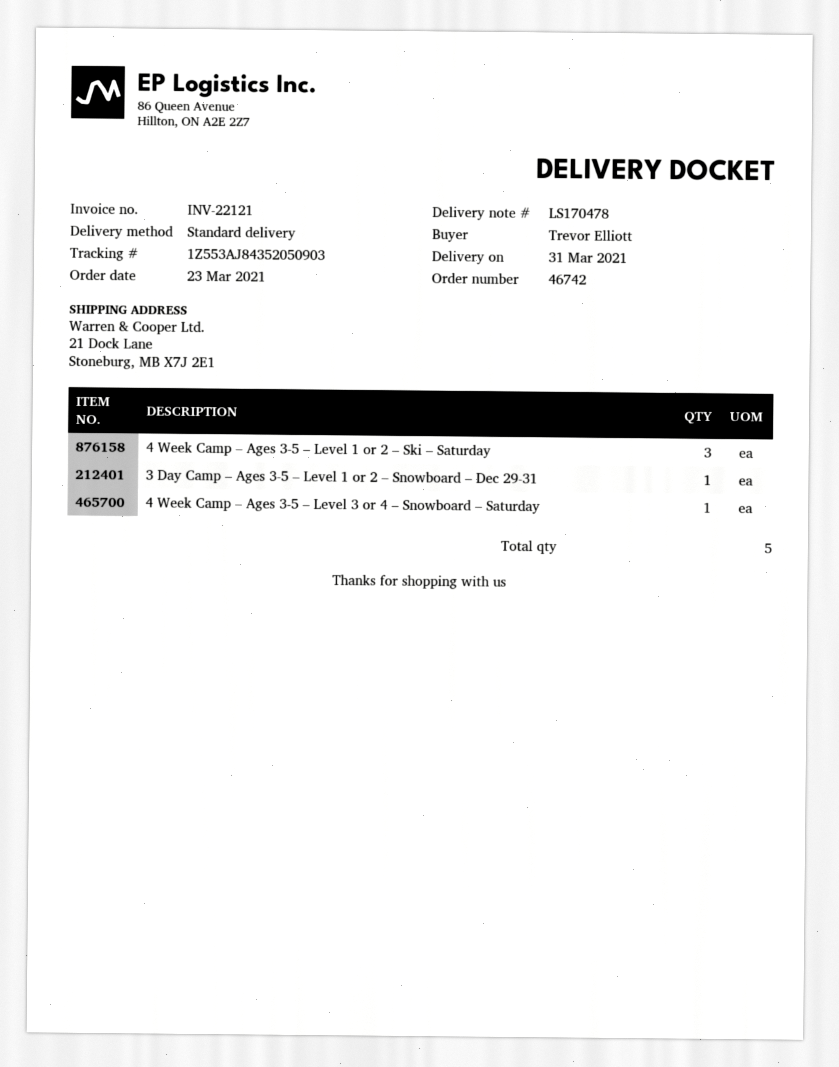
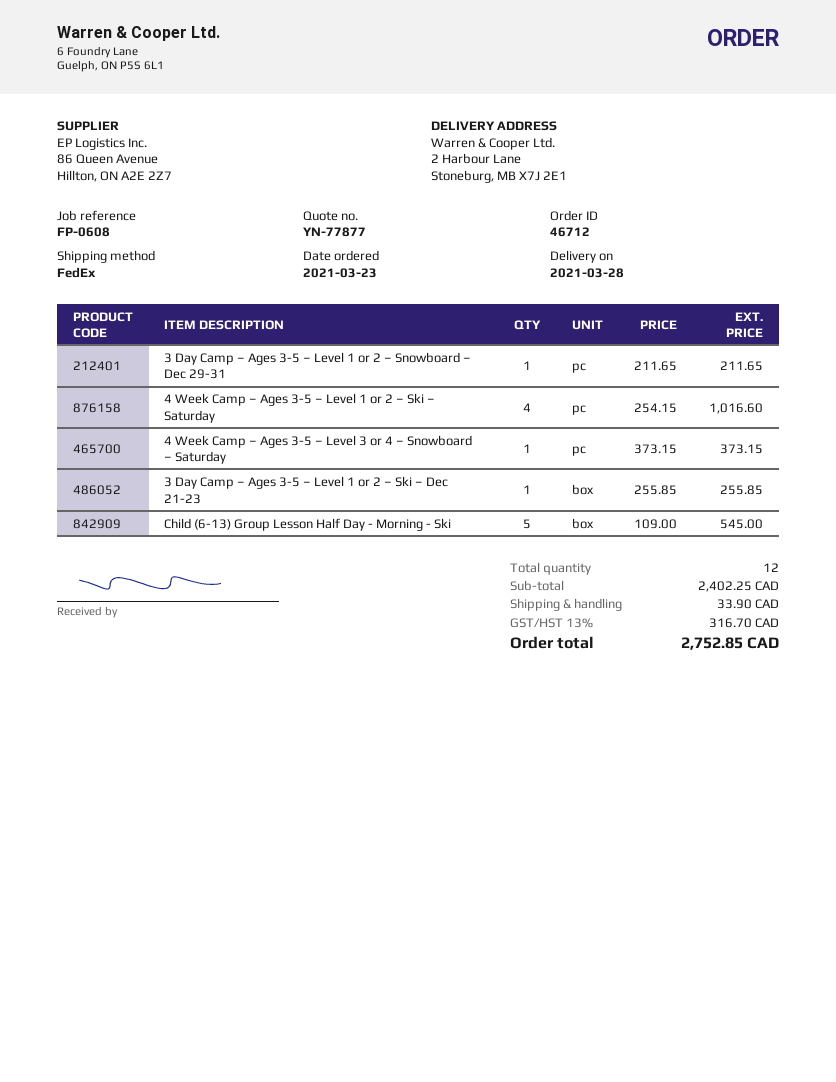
order number: 46742 -> 46712
delivery date: 2021-03-31 -> 2021-03-28
shipping method: standard -> FedEx
ship to: 21 Dock Lane, Stoneburg, MB X7J 2E1 -> 2 Harbour Lane, Stoneburg, MB X7J 2E1
4 Week Camp – Ages 3-5 – Level 1 or 2 – Ski – Saturday: 3 -> 4
3 Day Camp – Ages 3-5 – Level 1 or 2 – Ski – Dec 21-23: none -> 1
Child (6-13) Group Lesson Half Day - Morning - Ski: none -> 5
total quantity: 5 -> 12

